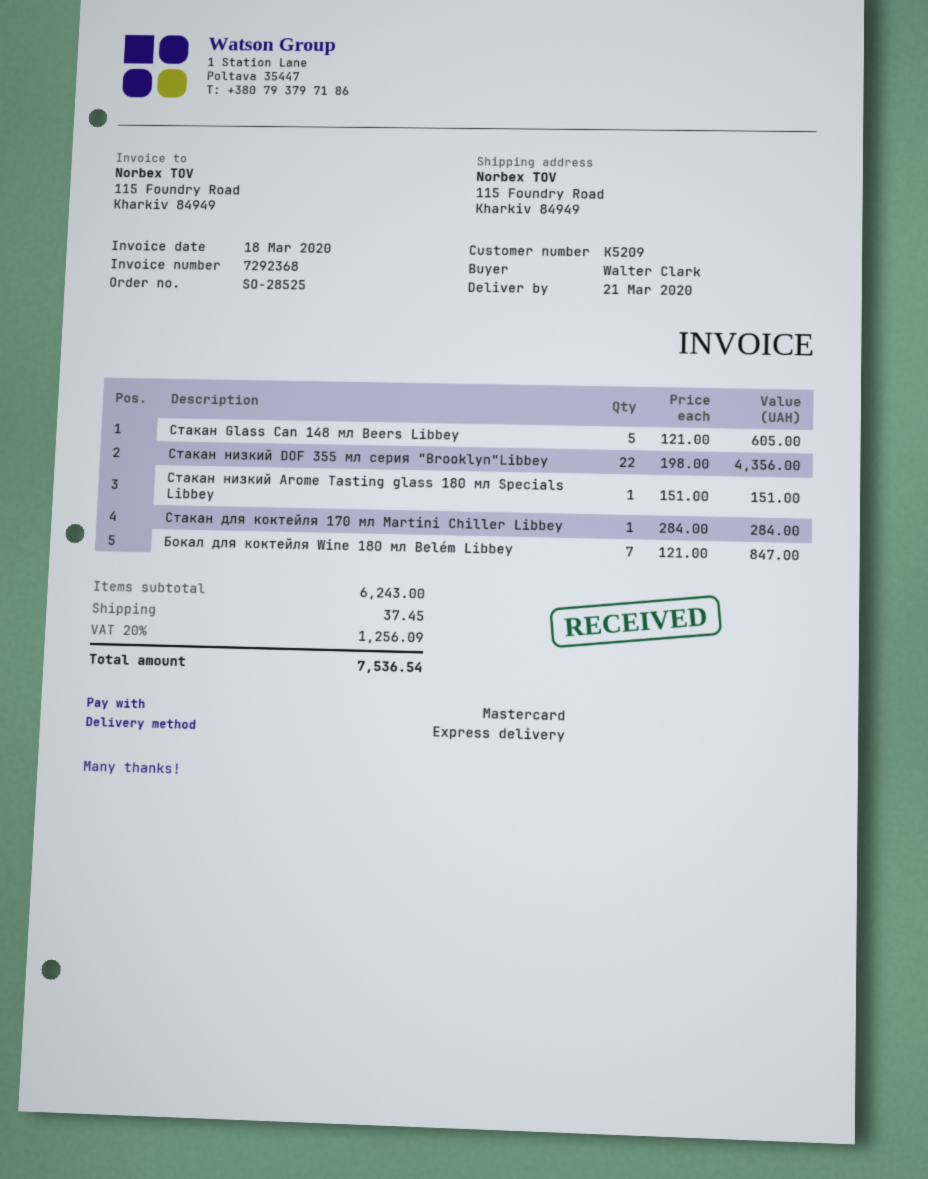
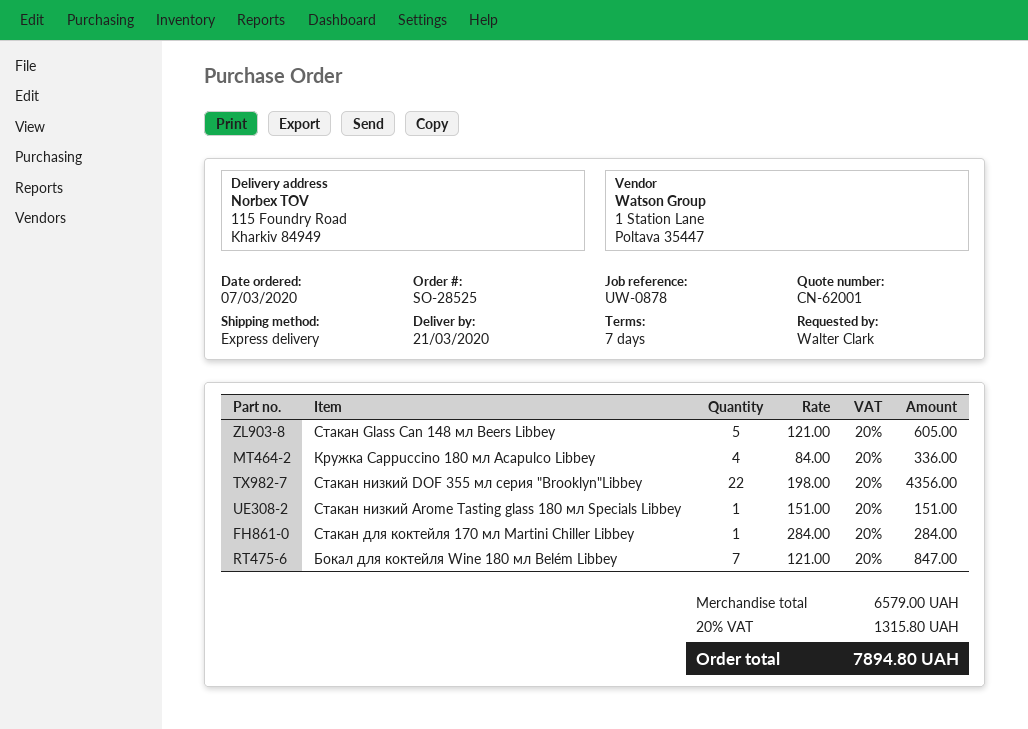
Кружка Cappuccino 180 мл Acapulco Libbey: none -> 4 x 84.00 = 336.00
subtotal: 6243.00 -> 6579.00
shipping: 37.45 -> none
tax: 20% = 1256.09 -> 20% = 1315.80
total: 7536.54 -> 7894.80

